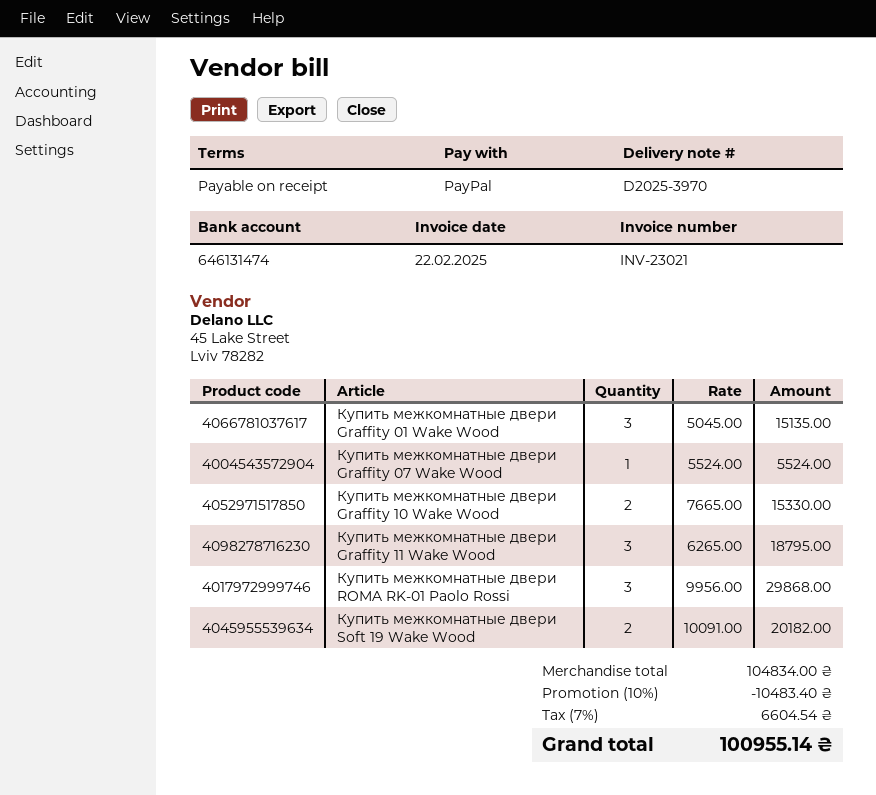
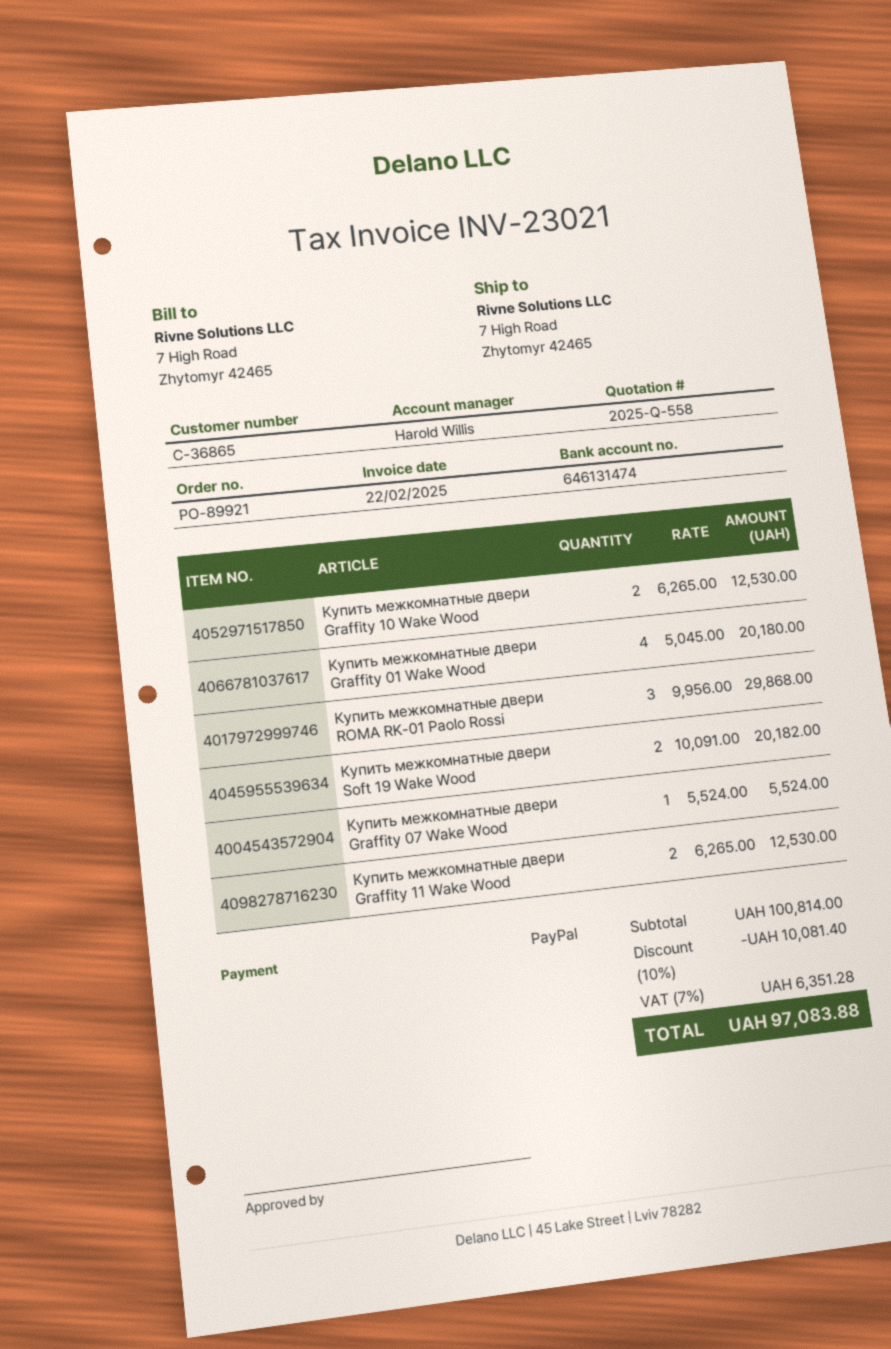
Купить межкомнатные двери Graffity 01 Wake Wood: 3 x 5045.00 = 15135.00 -> 4 x 5045.00 = 20180.00
Купить межкомнатные двери Graffity 10 Wake Wood: 2 x 7665.00 = 15330.00 -> 2 x 6265.00 = 12530.00
Купить межкомнатные двери Graffity 11 Wake Wood: 3 x 6265.00 = 18795.00 -> 2 x 6265.00 = 12530.00
subtotal: 104834.00 -> 100814.00
discount: 10% = 10483.40 -> 10% = 10081.40
tax: 7% = 6604.54 -> 7% = 6351.28
total: 100955.14 -> 97083.88

